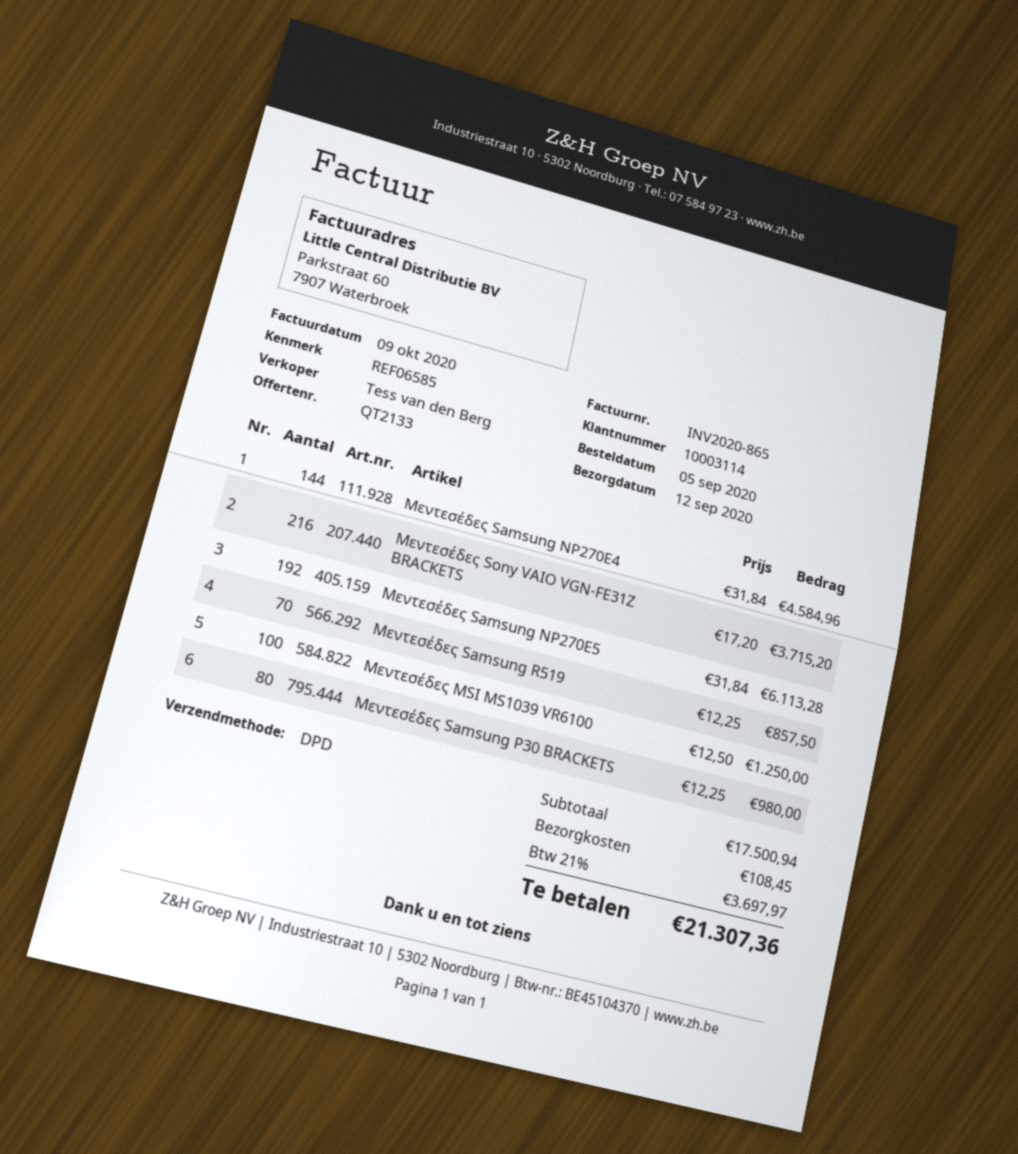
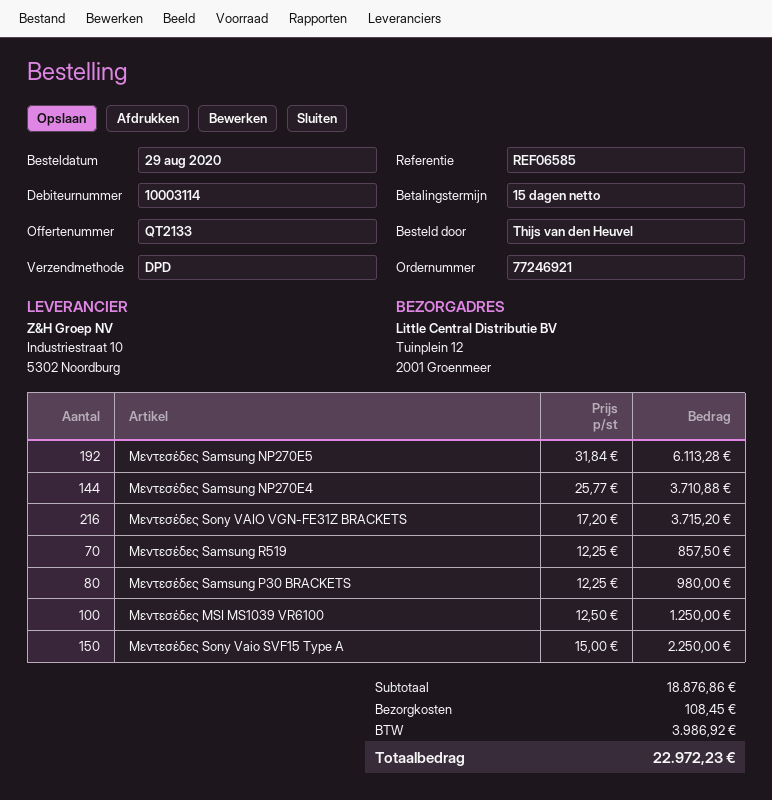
order date: 2020-09-05 -> 2020-08-29
Μεντεσέδες Samsung NP270E4: 144 x 31.84 = 4584.96 -> 144 x 25.77 = 3710.88
Μεντεσέδες Sony Vaio SVF15 Type A: none -> 150 x 15.00 = 2250.00
subtotal: 17500.94 -> 18876.86
tax: 3697.97 -> 3986.92
total: 21307.36 -> 22972.23

